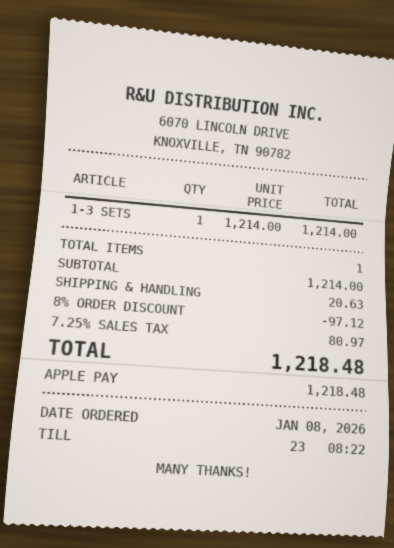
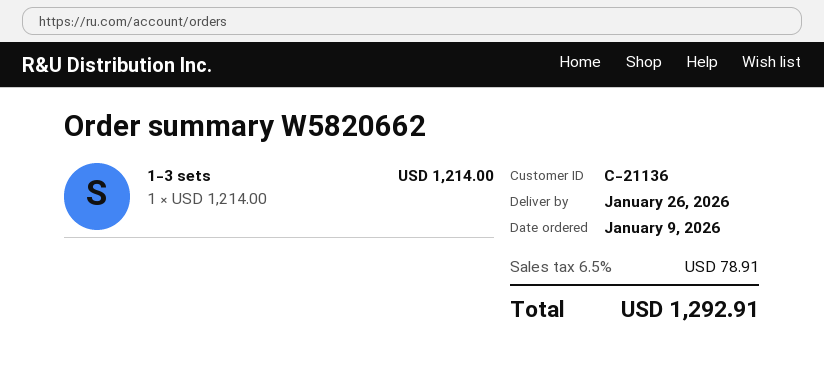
order date: 2026-01-08 -> 2026-01-09
discount: 8% = 97.12 -> none
shipping: 20.63 -> none
tax: 7.25% = 80.97 -> 6.5% = 78.91
total: 1218.48 -> 1292.91

